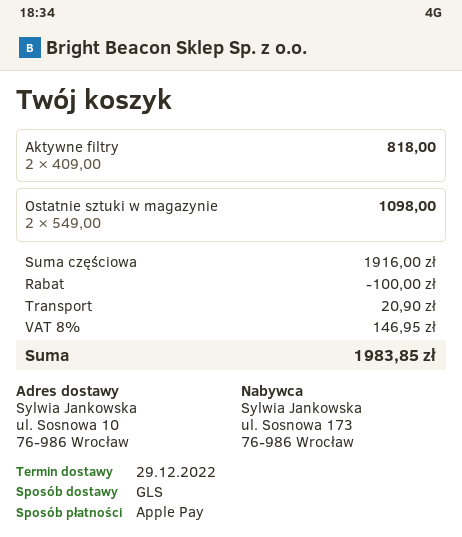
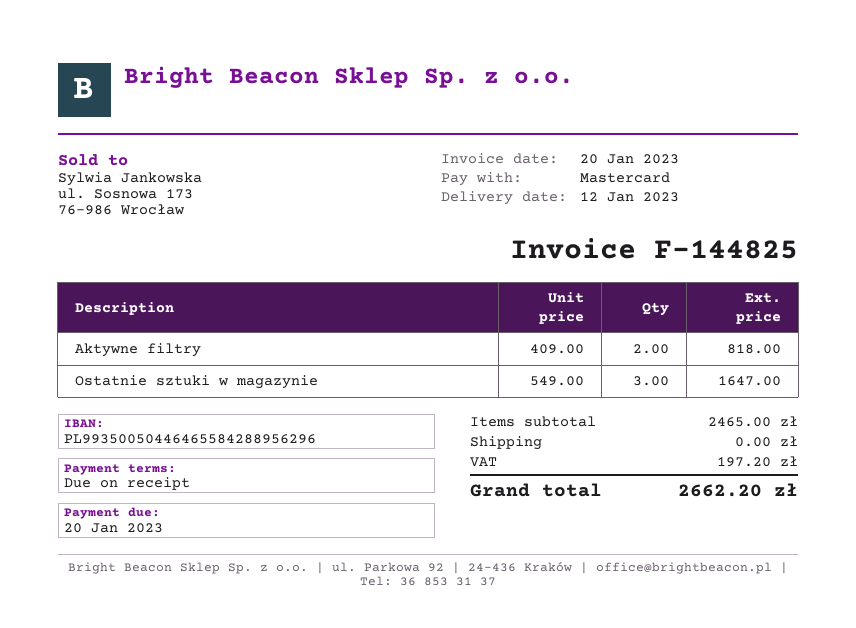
delivery date: 2022-12-29 -> 2023-01-12
payment method: Apple Pay -> Mastercard
Ostatnie sztuki w magazynie: 2 x 549.00 = 1098.00 -> 3 x 549.00 = 1647.00
subtotal: 1916.00 -> 2465.00
discount: 100.00 -> none
shipping: 20.90 -> 0.00
tax: 146.95 -> 197.20
total: 1983.85 -> 2662.20

